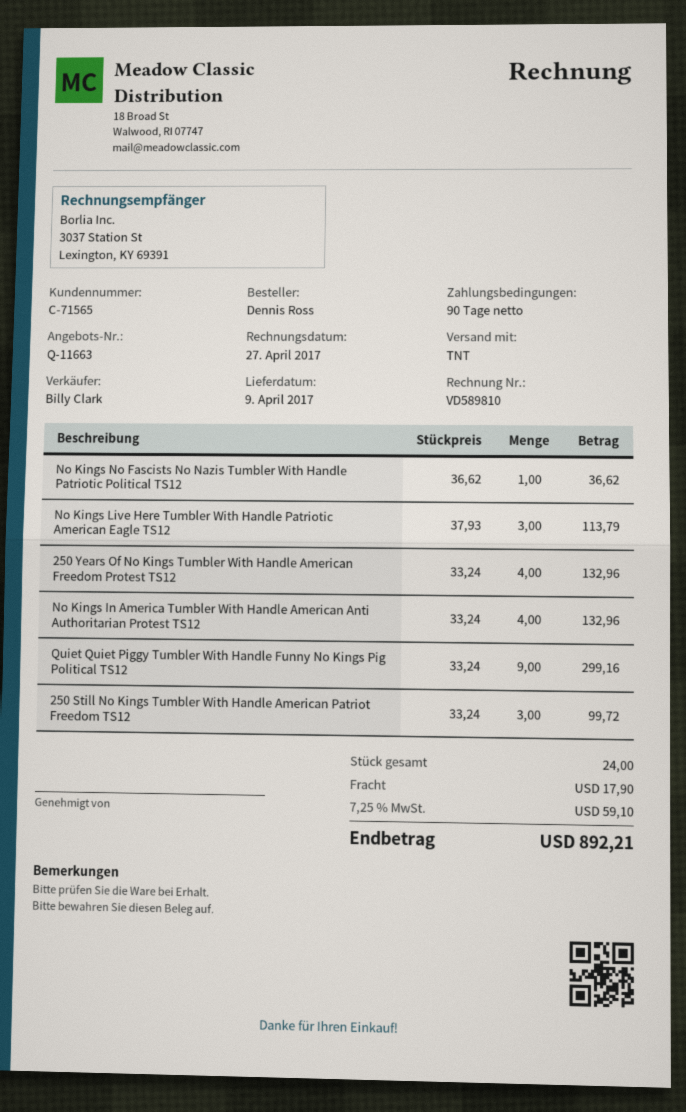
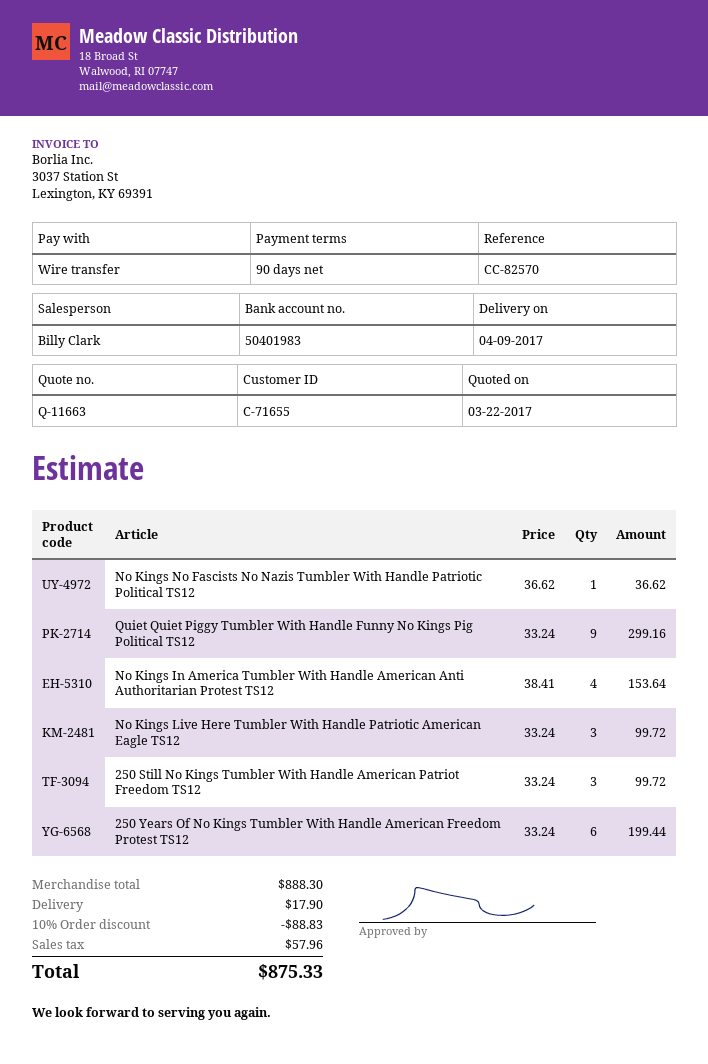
customer number: C-71565 -> C-71655
No Kings Live Here Tumbler With Handle Patriotic American Eagle TS12: 3 x 37.93 = 113.79 -> 3 x 33.24 = 99.72
250 Years Of No Kings Tumbler With Handle American Freedom Protest TS12: 4 x 33.24 = 132.96 -> 6 x 33.24 = 199.44
No Kings In America Tumbler With Handle American Anti Authoritarian Protest TS12: 4 x 33.24 = 132.96 -> 4 x 38.41 = 153.64
discount: none -> 10% = 88.83
tax: 59.10 -> 57.96
total: 892.21 -> 875.33

